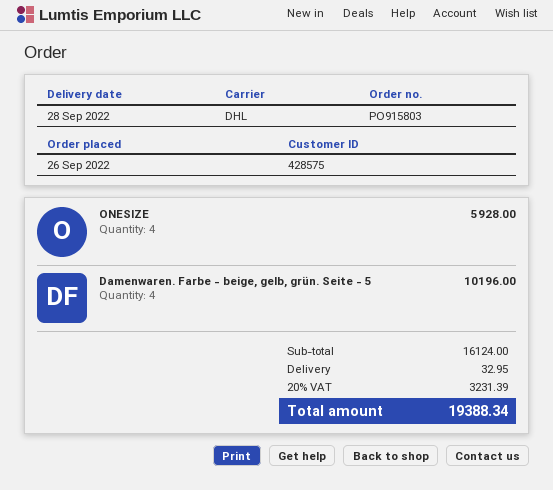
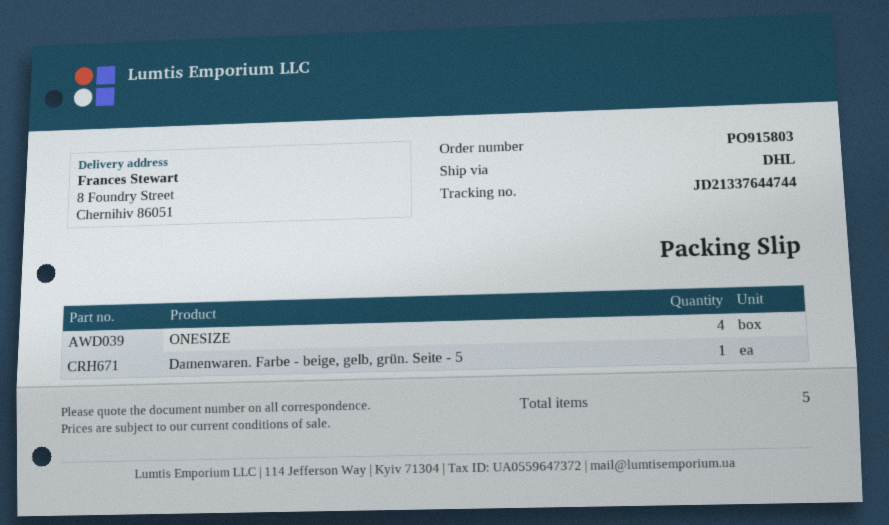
Damenwaren. Farbe - beige, gelb, grün. Seite - 5: 4 -> 1

